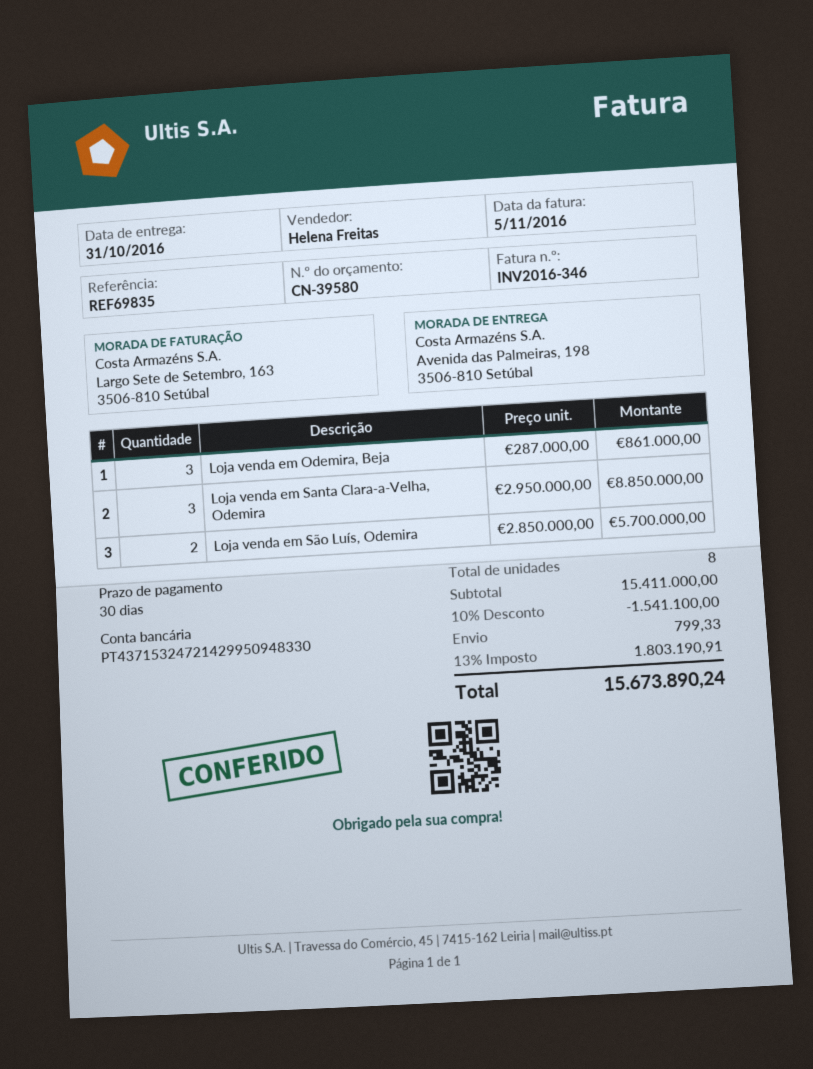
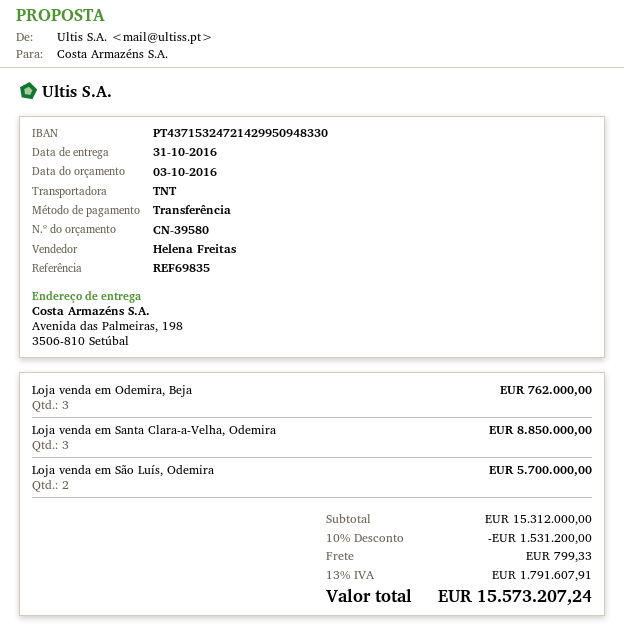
Loja venda em Odemira, Beja: 3 for 861000.00 -> 3 for 762000.00
subtotal: 15411000.00 -> 15312000.00
discount: 10% = 1541100.00 -> 10% = 1531200.00
tax: 13% = 1803190.91 -> 13% = 1791607.91
total: 15673890.24 -> 15573207.24

